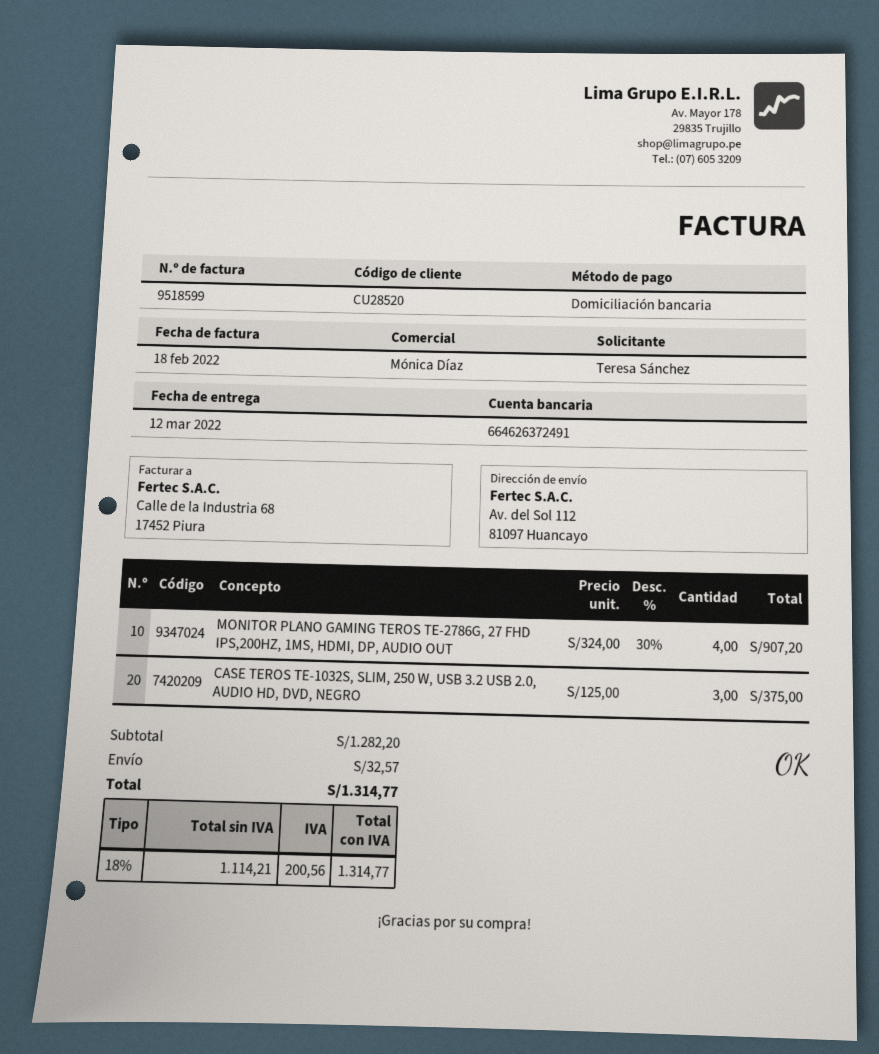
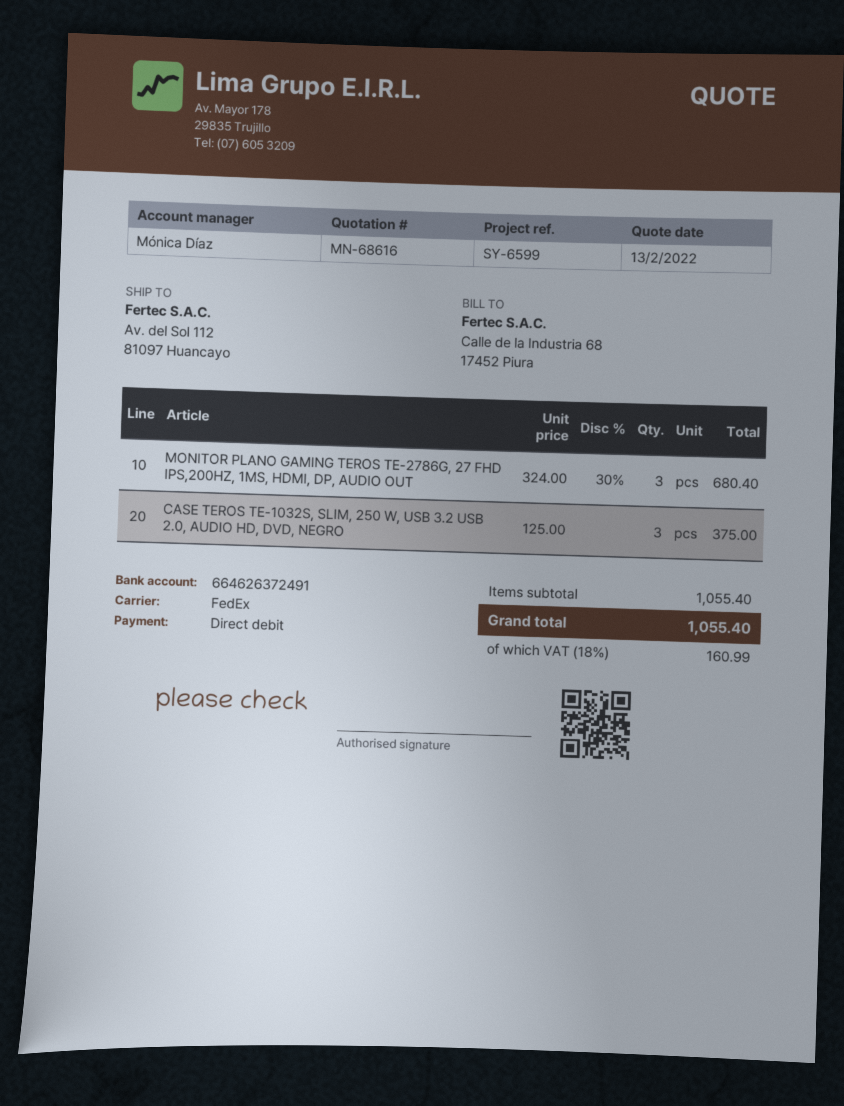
MONITOR PLANO GAMING TEROS TE-2786G, 27 FHD IPS,200HZ, 1MS, HDMI, DP, AUDIO OUT: 4 x 324.00 - 30% = 907.20 -> 3 x 324.00 - 30% = 680.40
subtotal: 1282.20 -> 1055.40
shipping: 32.57 -> none
tax: 18% = 200.56 -> 18% = 160.99
total: 1314.77 -> 1055.40

